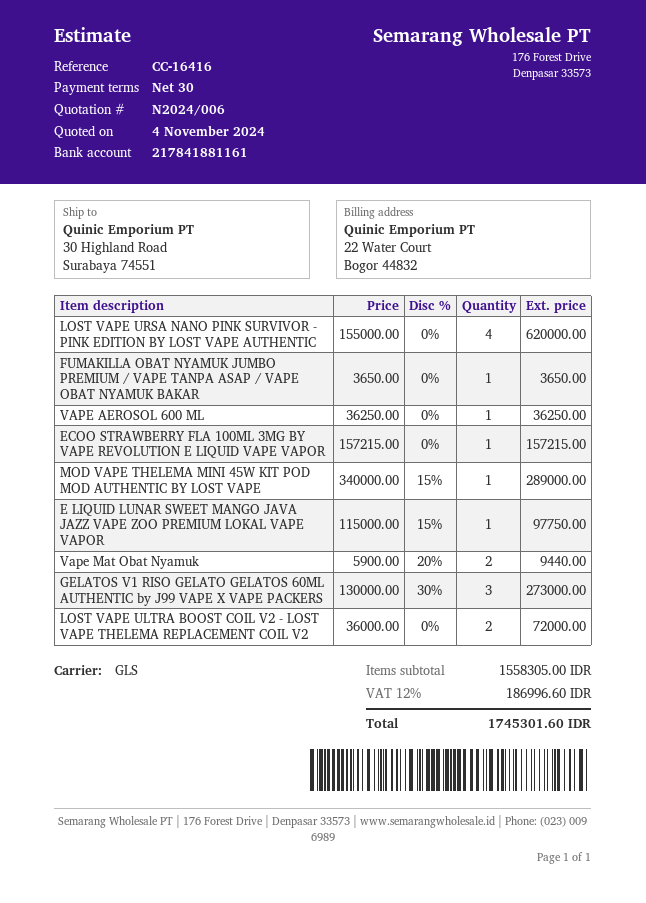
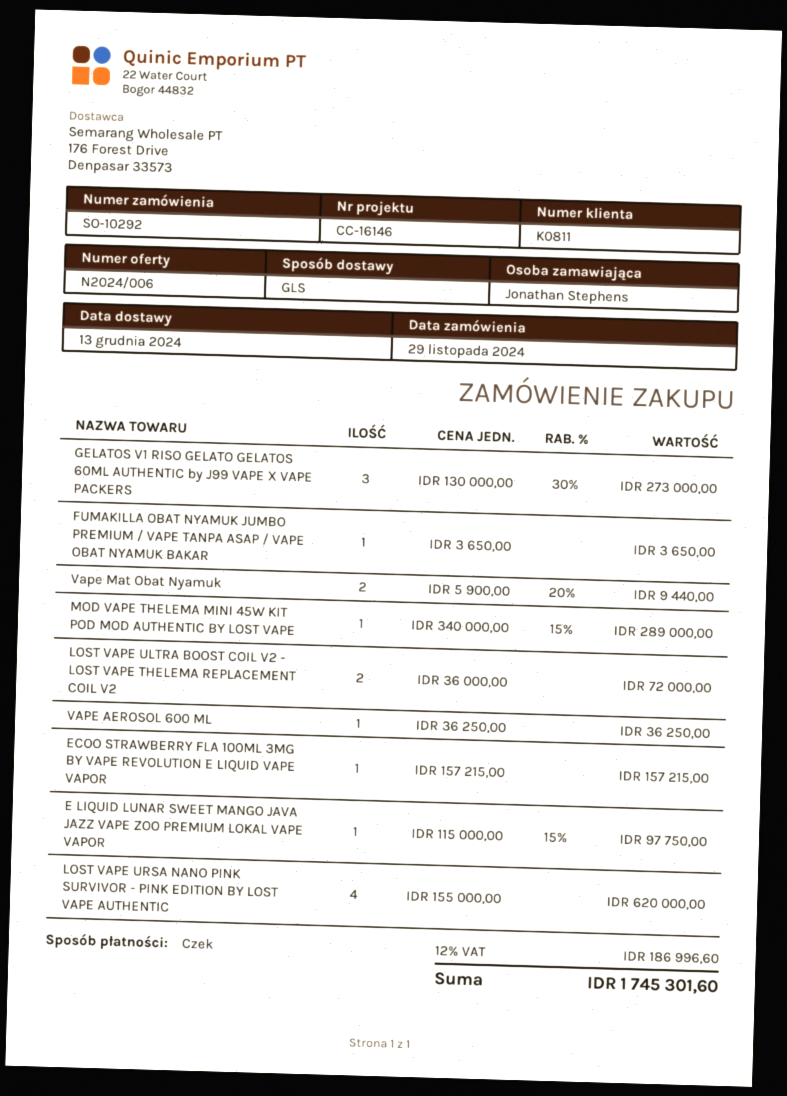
reference: CC-16416 -> CC-16146

